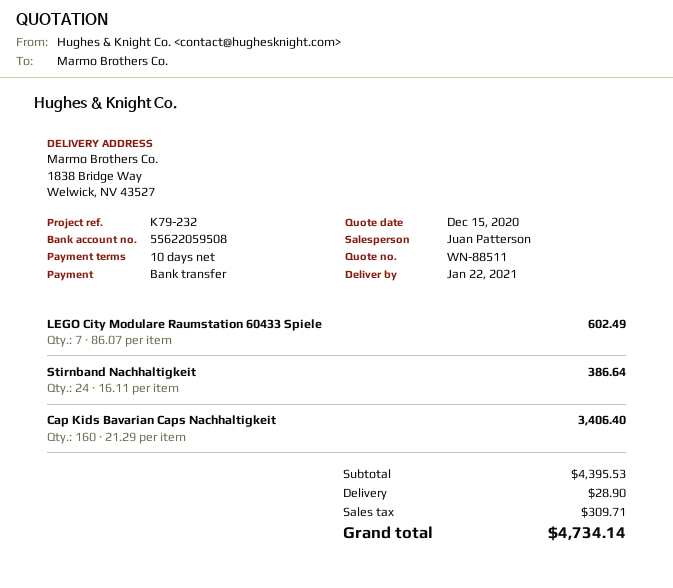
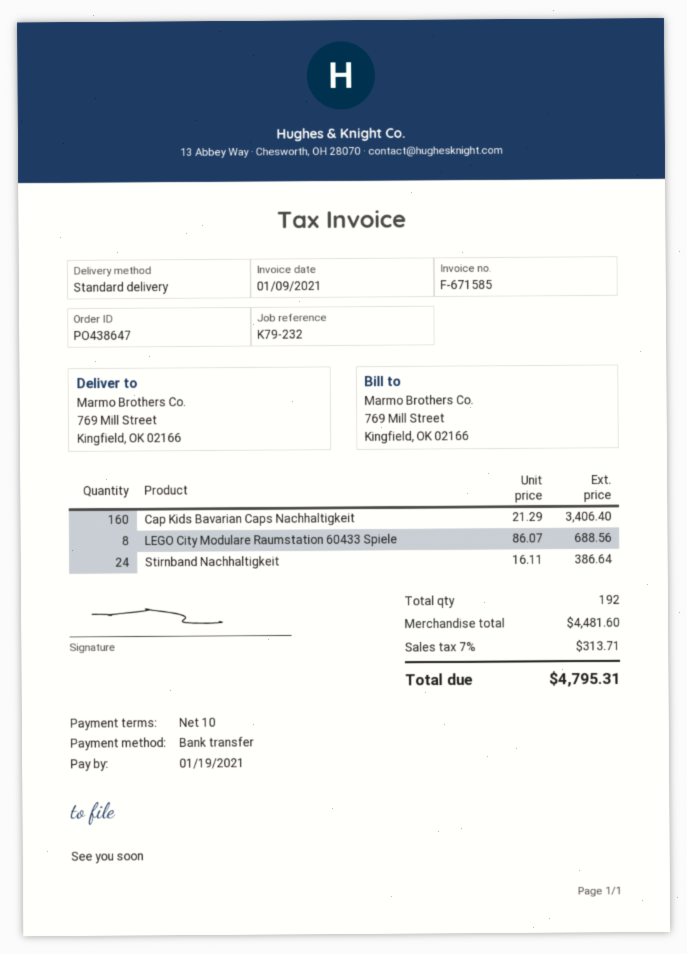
ship to: 1838 Bridge Way, Welwick, NV 43527 -> 769 Mill Street, Kingfield, OK 02166
LEGO City Modulare Raumstation 60433 Spiele: 7 x 86.07 = 602.49 -> 8 x 86.07 = 688.56
subtotal: 4395.53 -> 4481.60
shipping: 28.90 -> none
tax: 309.71 -> 313.71
total: 4734.14 -> 4795.31

